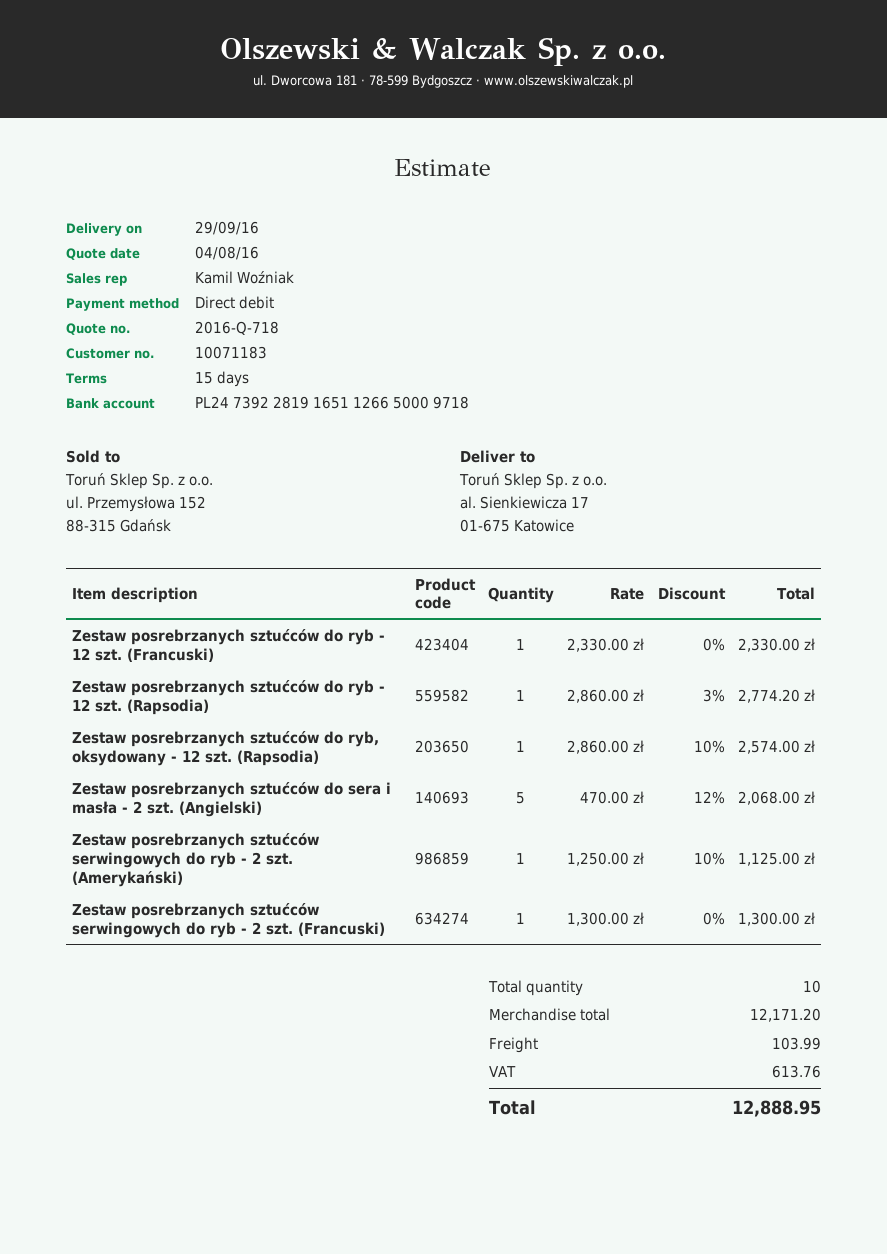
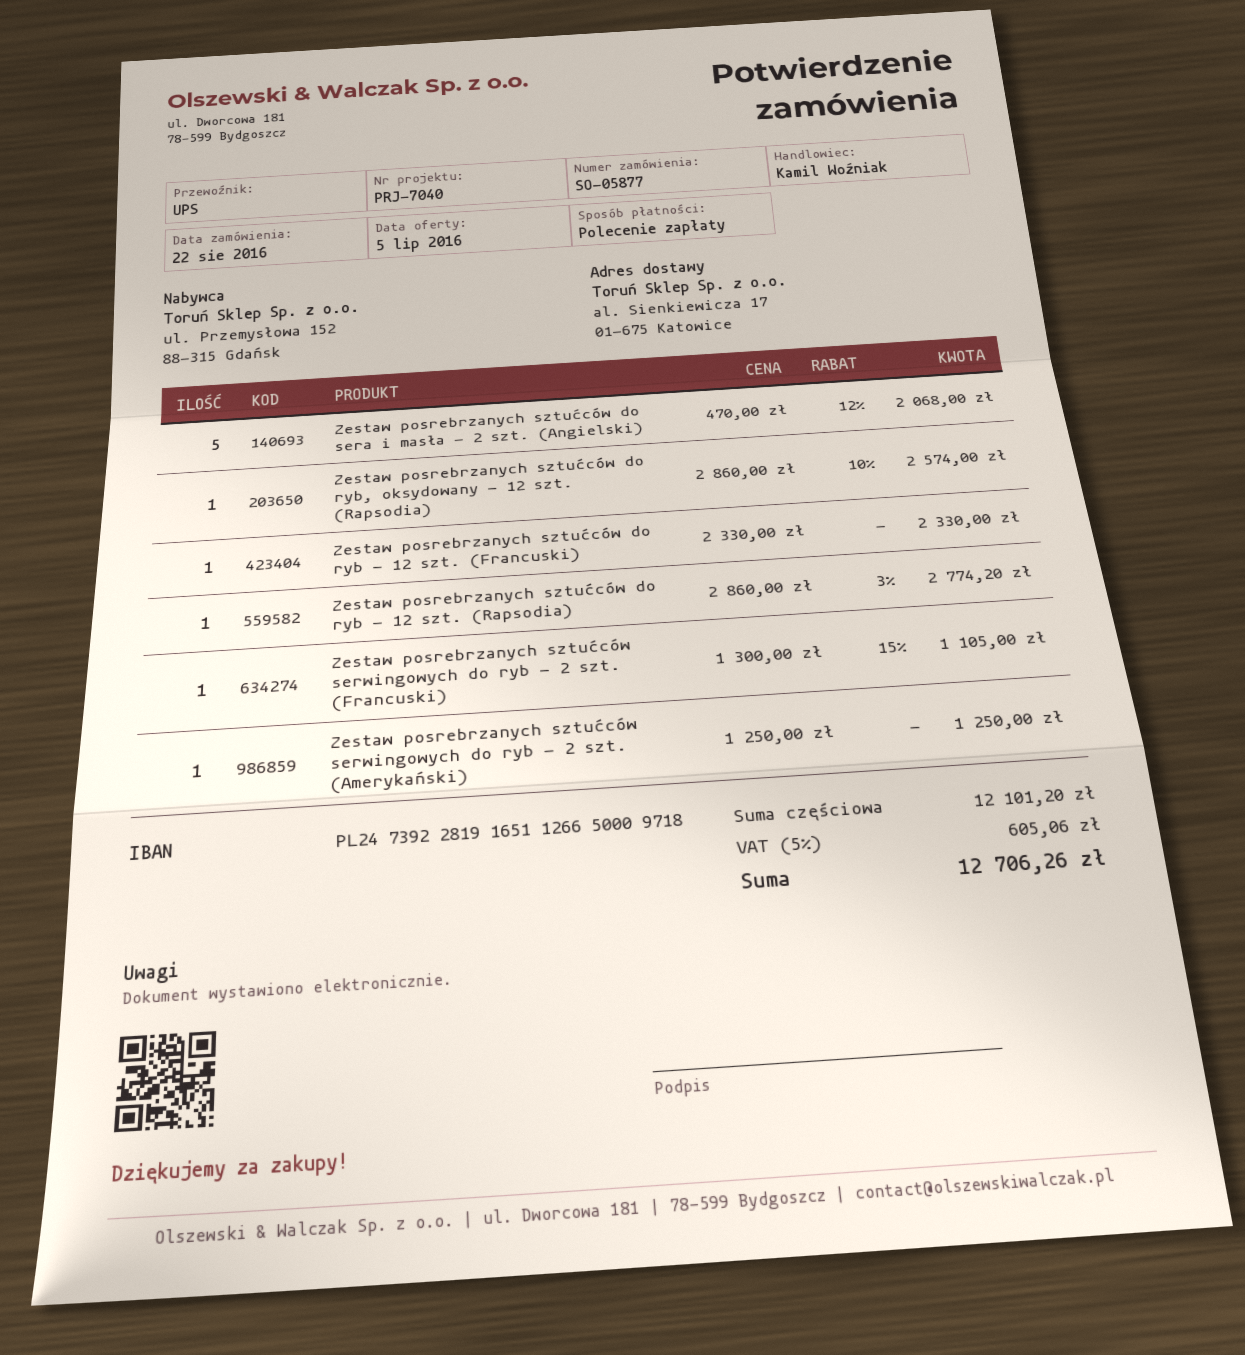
quote date: 2016-08-04 -> 2016-07-05
Zestaw posrebrzanych sztućców serwingowych do ryb - 2 szt. (Amerykański): 1 x 1250.00 - 10% = 1125.00 -> 1 x 1250.00 = 1250.00
Zestaw posrebrzanych sztućców serwingowych do ryb - 2 szt. (Francuski): 1 x 1300.00 = 1300.00 -> 1 x 1300.00 - 15% = 1105.00
subtotal: 12171.20 -> 12101.20
shipping: 103.99 -> none
tax: 613.76 -> 605.06
total: 12888.95 -> 12706.26

